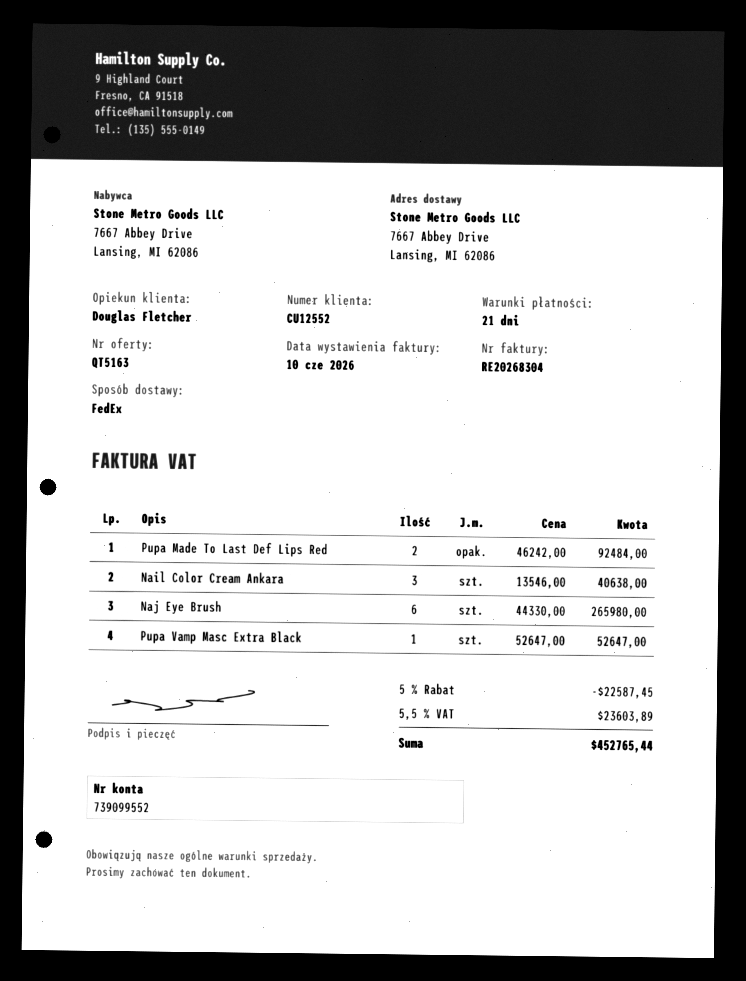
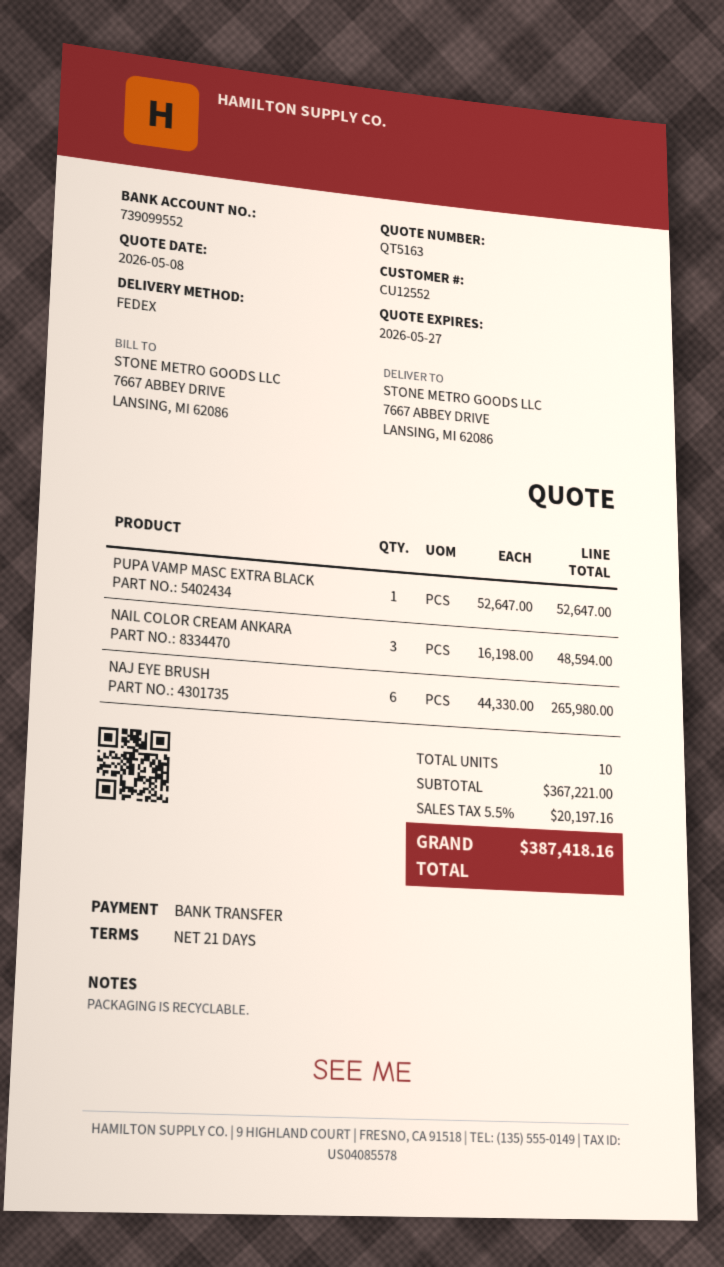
Pupa Made To Last Def Lips Red: 2 x 46242.00 = 92484.00 -> none
Nail Color Cream Ankara: 3 x 13546.00 = 40638.00 -> 3 x 16198.00 = 48594.00
discount: 5% = 22587.45 -> none
tax: 5.5% = 23603.89 -> 5.5% = 20197.16
total: 452765.44 -> 387418.16

